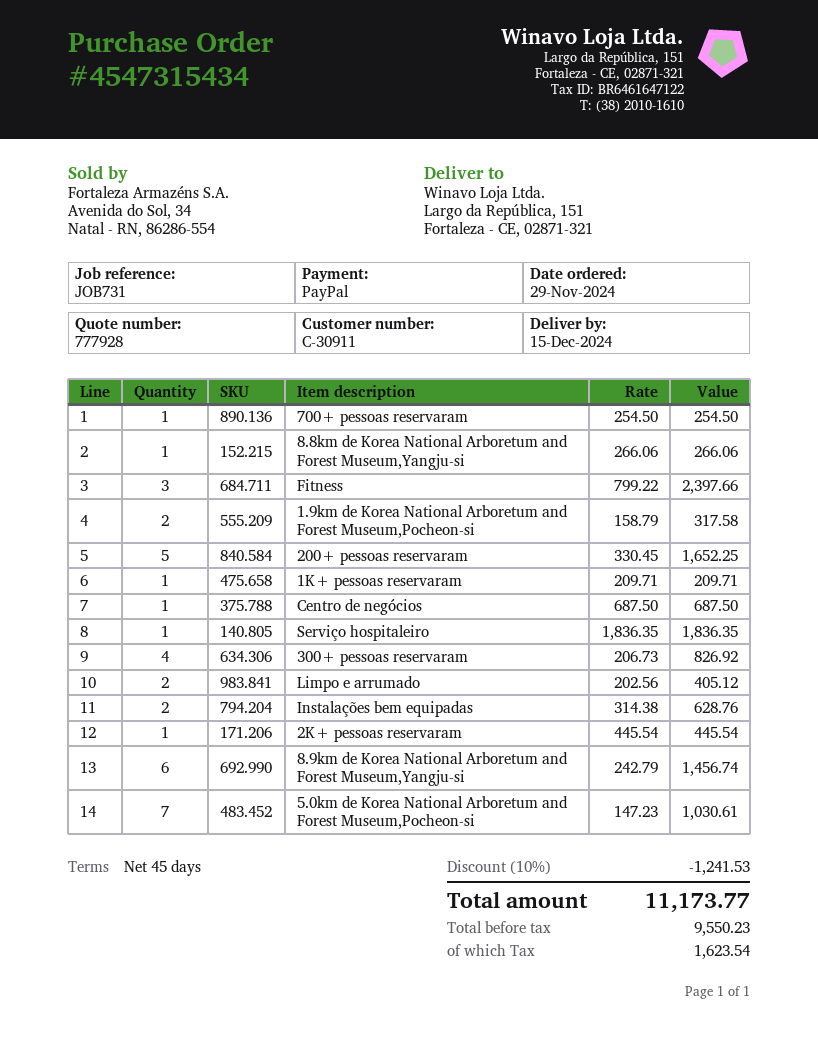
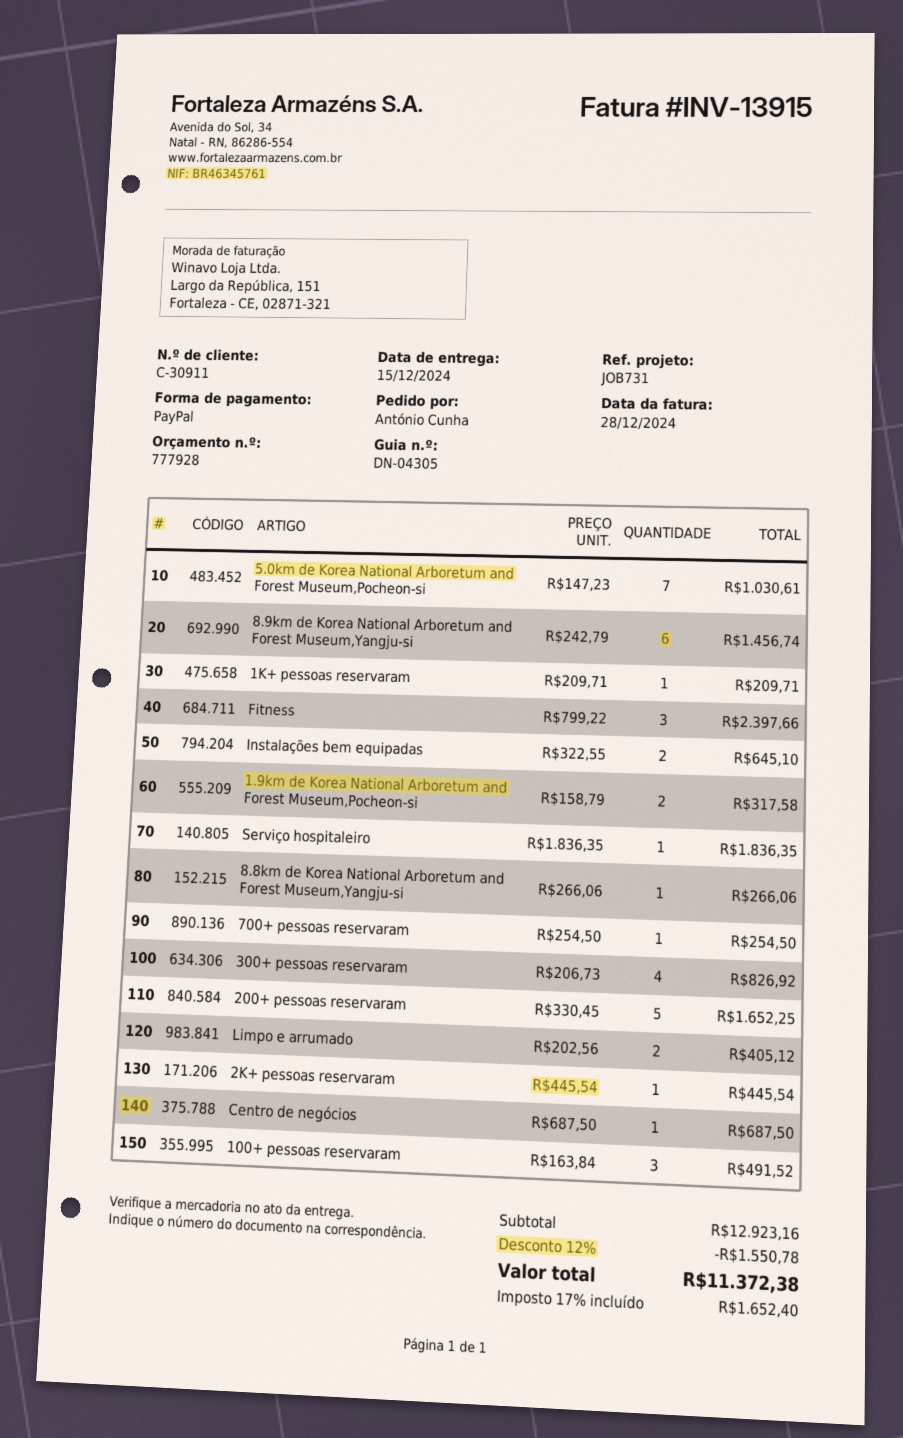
Instalações bem equipadas: 2 x 314.38 = 628.76 -> 2 x 322.55 = 645.10
100+ pessoas reservaram: none -> 3 x 163.84 = 491.52
discount: 10% = 1241.53 -> 12% = 1550.78
tax: 1623.54 -> 1652.40
total: 11173.77 -> 11372.38

